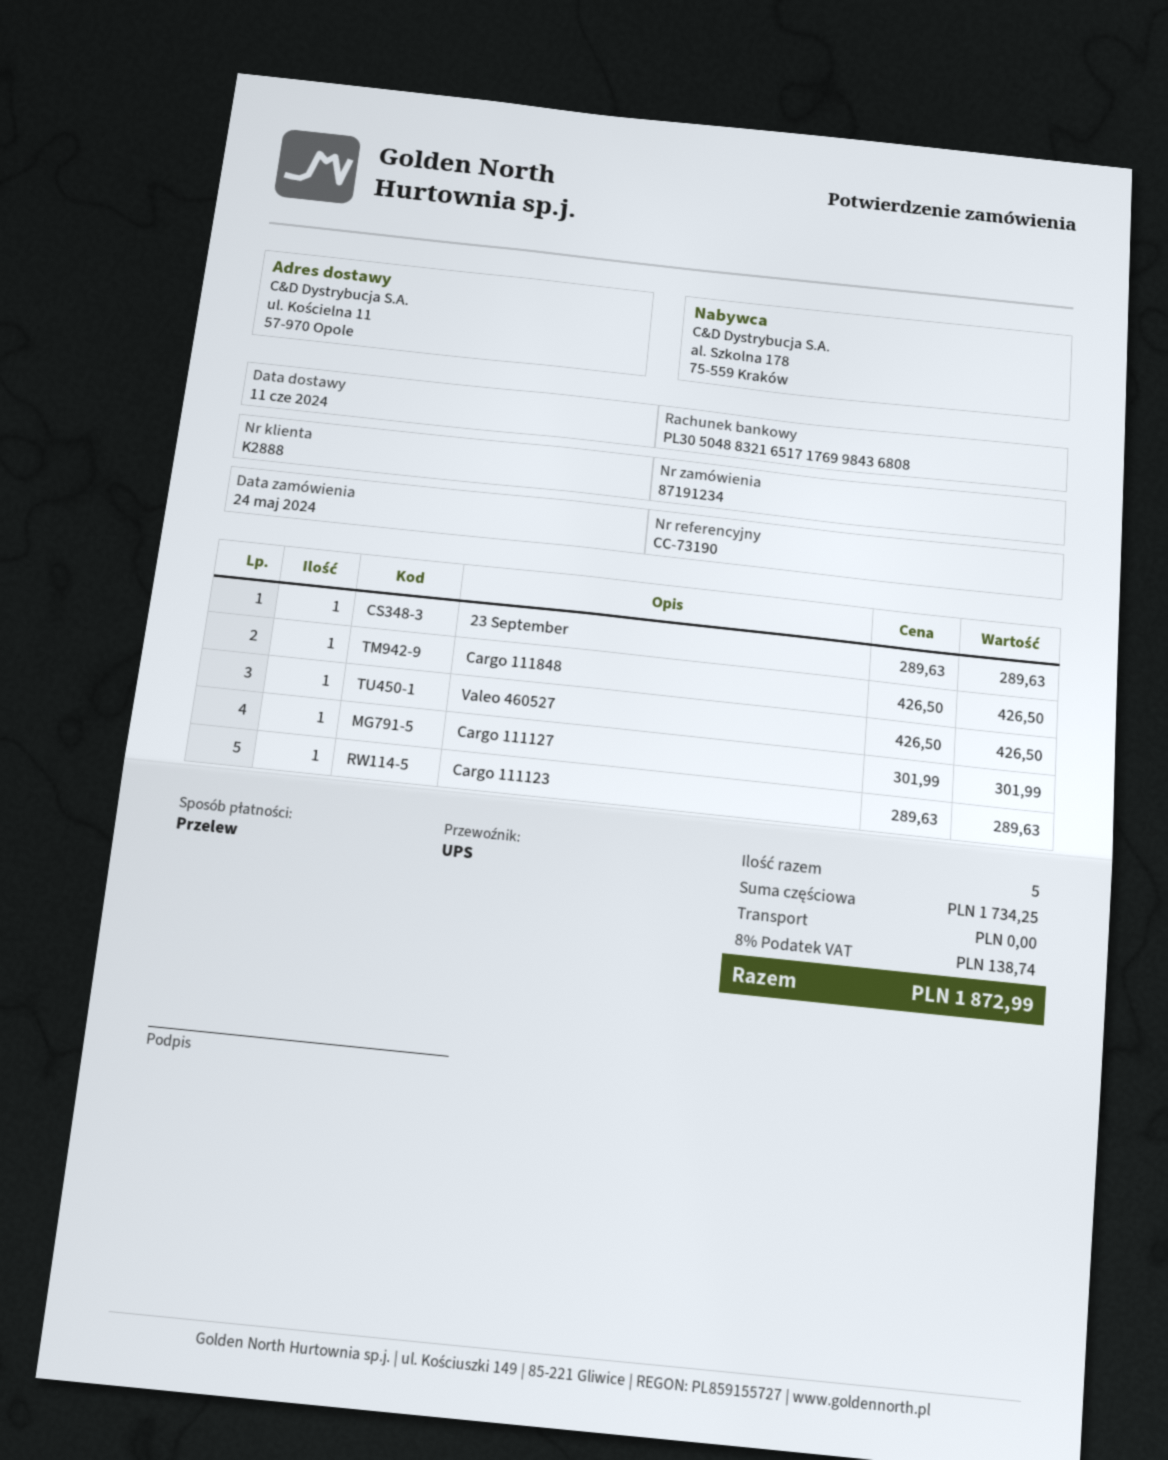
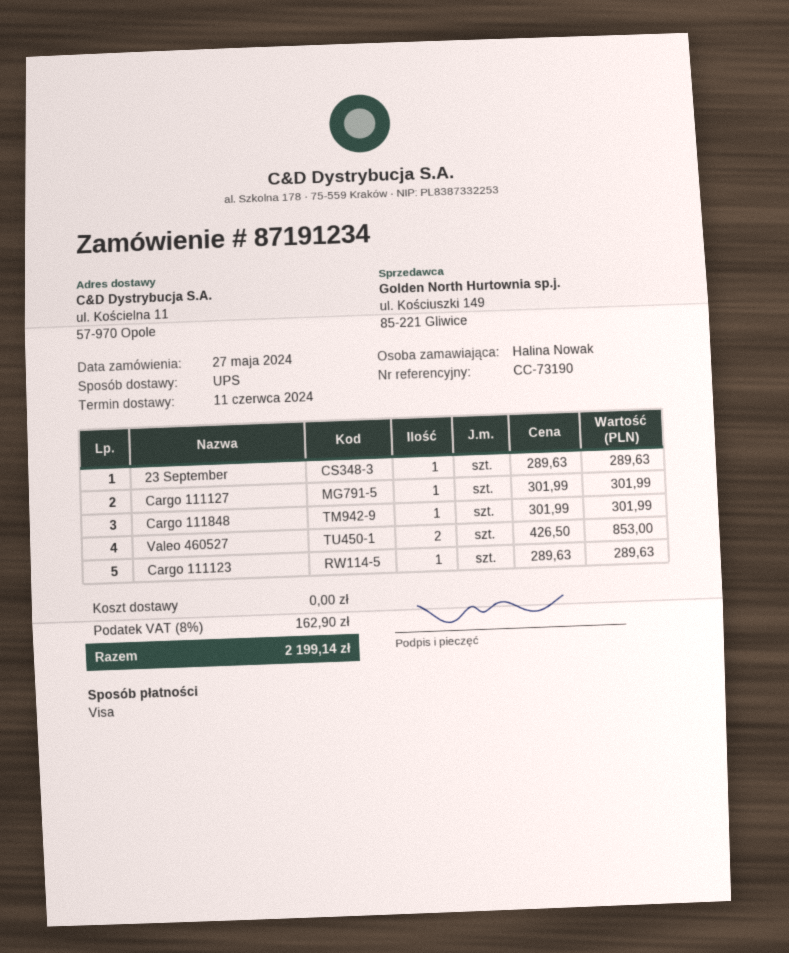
order date: 2024-05-24 -> 2024-05-27
payment method: bank transfer -> Visa
Cargo 111848: 1 x 426.50 = 426.50 -> 1 x 301.99 = 301.99
Valeo 460527: 1 x 426.50 = 426.50 -> 2 x 426.50 = 853.00
tax: 8% = 138.74 -> 8% = 162.90
total: 1872.99 -> 2199.14

